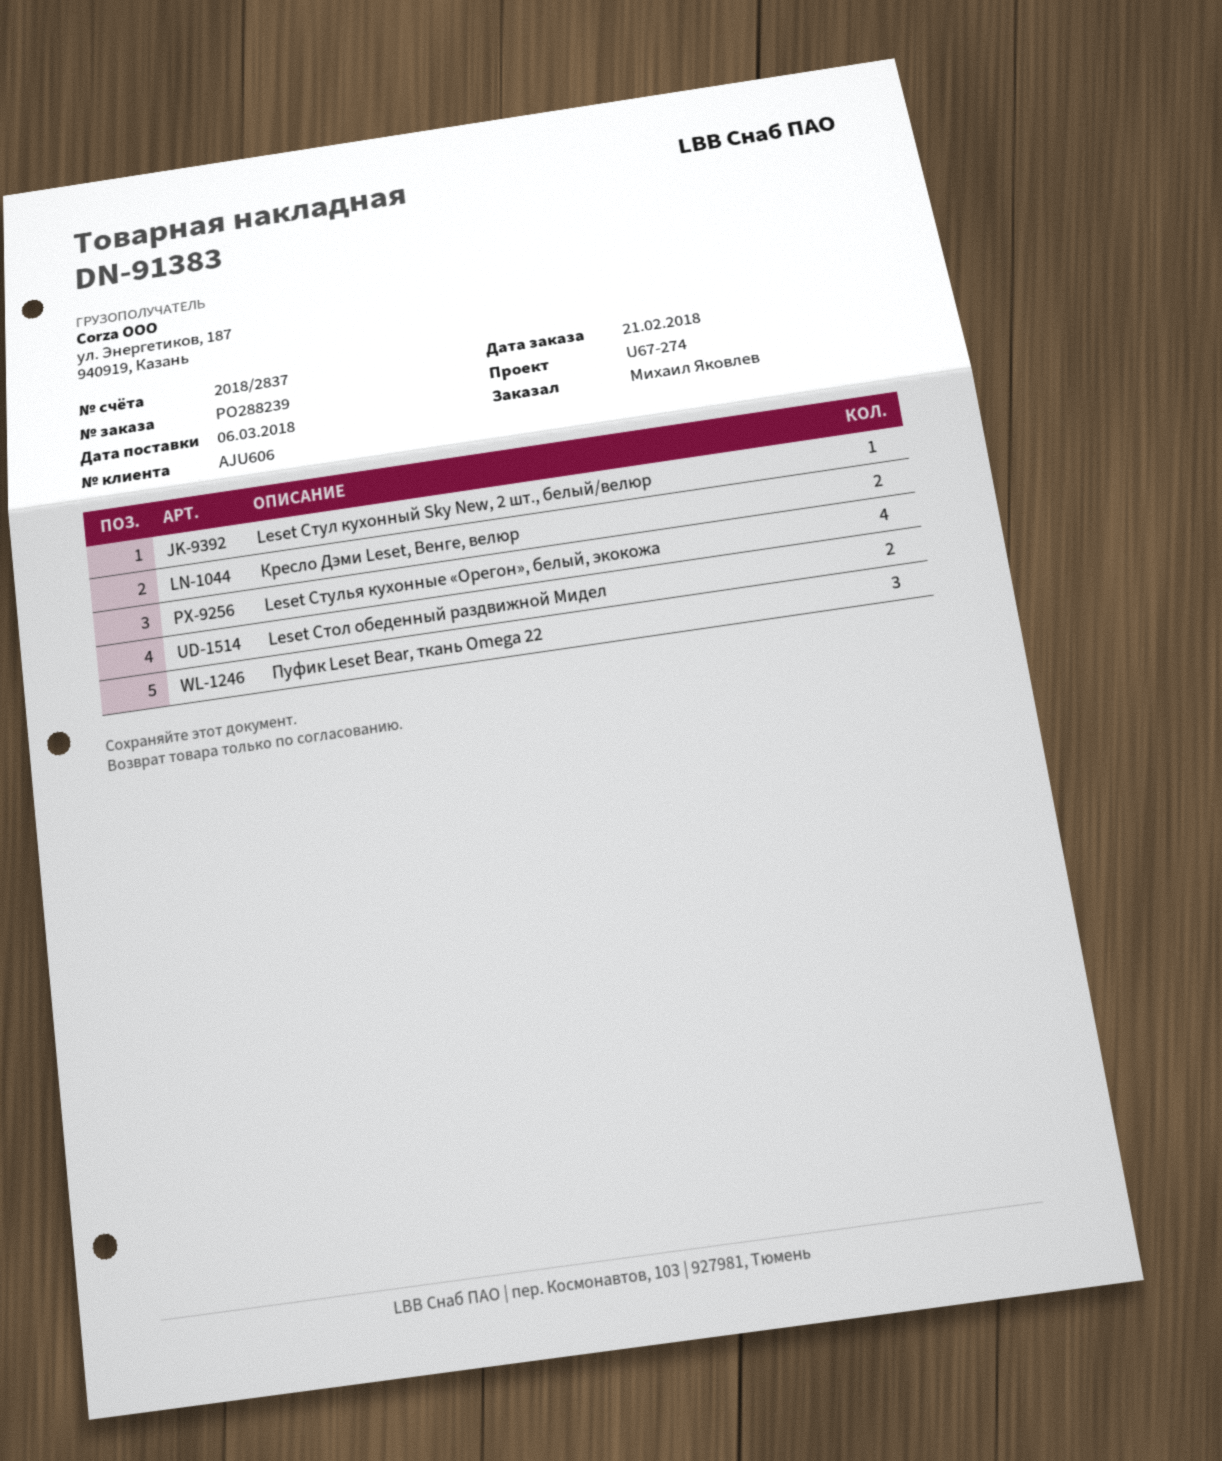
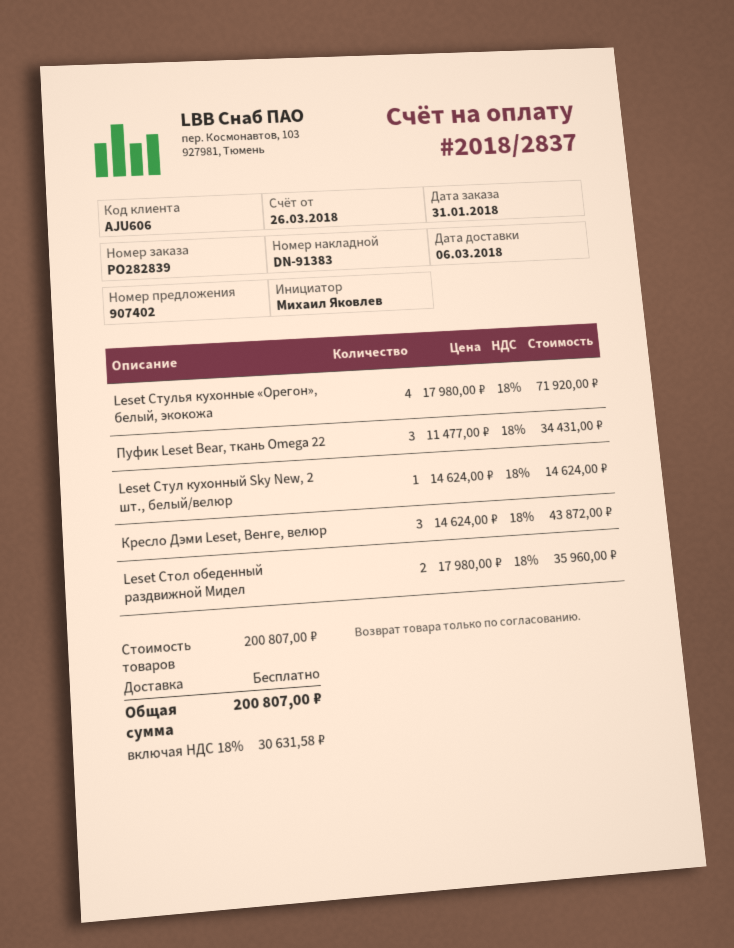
order number: PO288239 -> PO282839
order date: 2018-02-21 -> 2018-01-31
Кресло Дэми Leset, Венге, велюр: 2 -> 3

